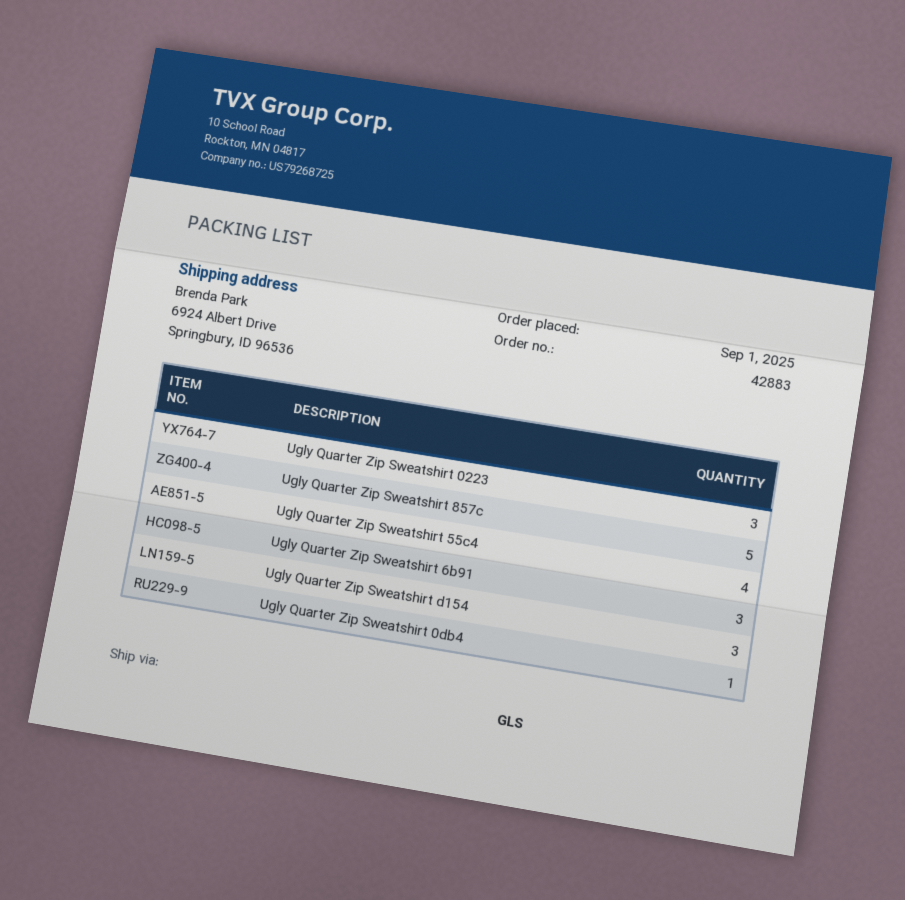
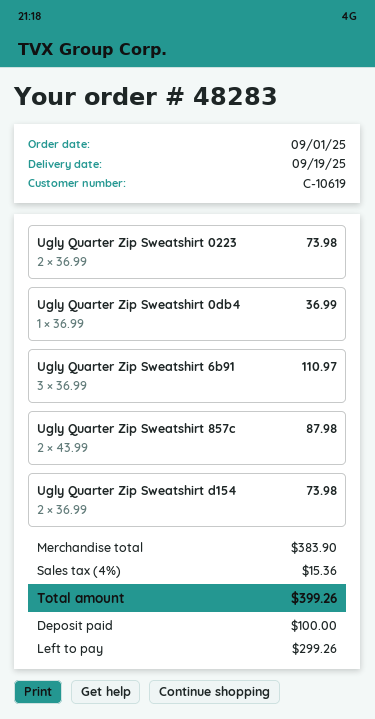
order number: 42883 -> 48283
Ugly Quarter Zip Sweatshirt 0223: 3 -> 2
Ugly Quarter Zip Sweatshirt 857c: 5 -> 2
Ugly Quarter Zip Sweatshirt 55c4: 4 -> none
Ugly Quarter Zip Sweatshirt d154: 3 -> 2

